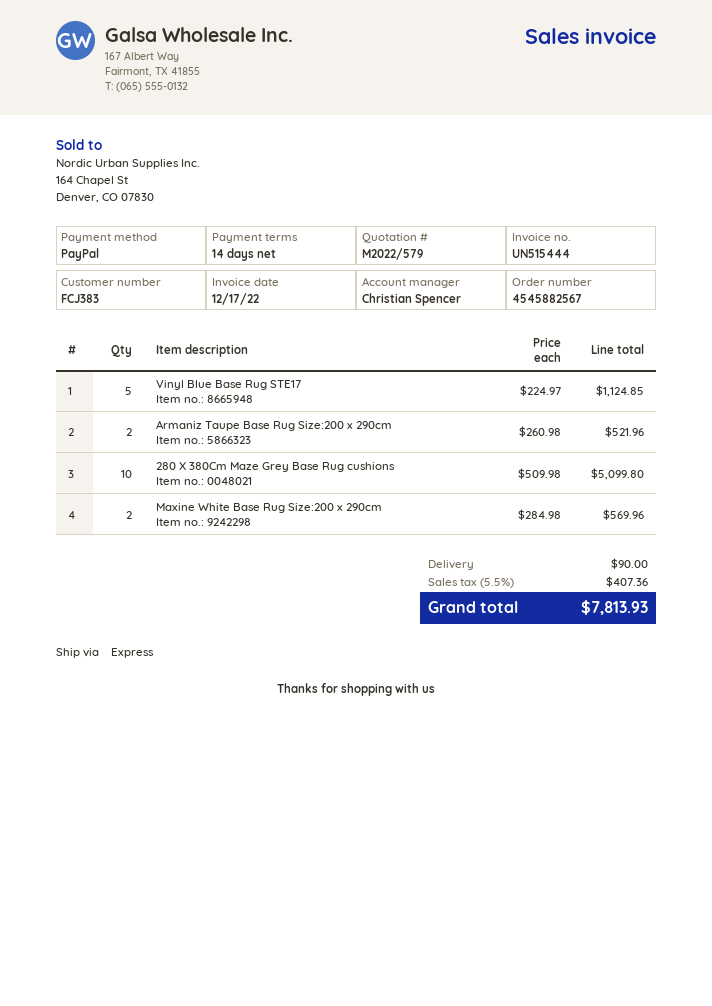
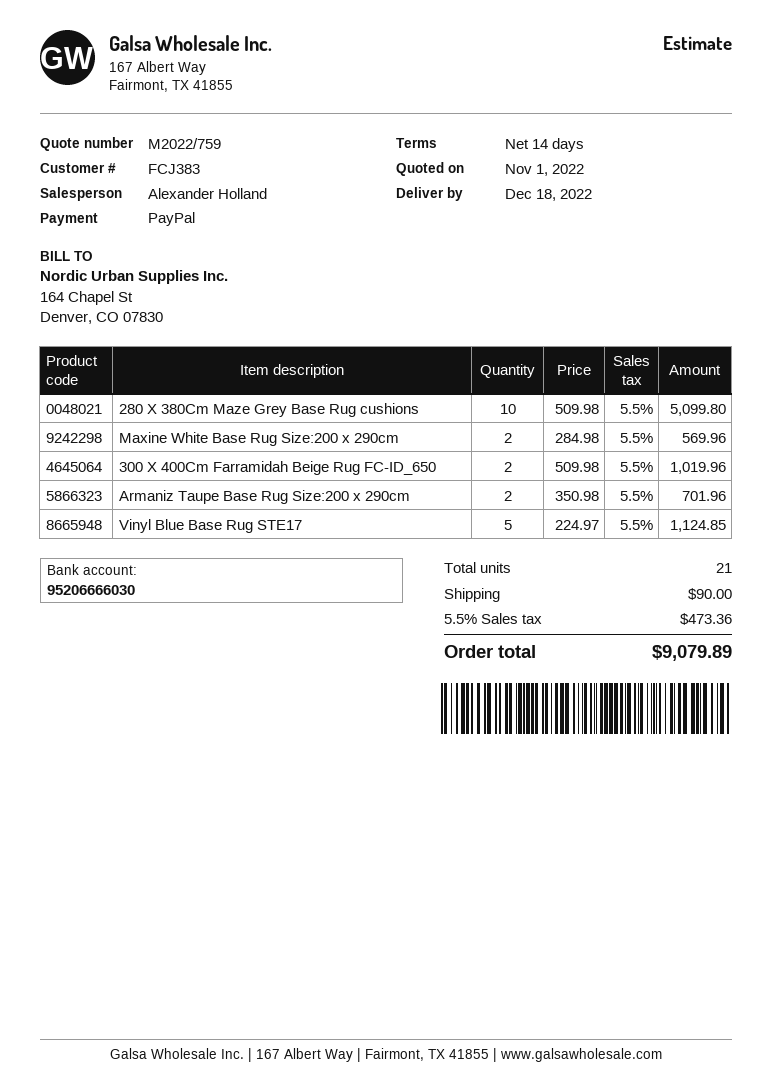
quote number: M2022/579 -> M2022/759
sales rep: Christian Spencer -> Alexander Holland
Armaniz Taupe Base Rug Size:200 x 290cm: 2 x 260.98 = 521.96 -> 2 x 350.98 = 701.96
300 X 400Cm Farramidah Beige Rug FC-ID_650: none -> 2 x 509.98 = 1019.96
tax: 5.5% = 407.36 -> 5.5% = 473.36
total: 7813.93 -> 9079.89

